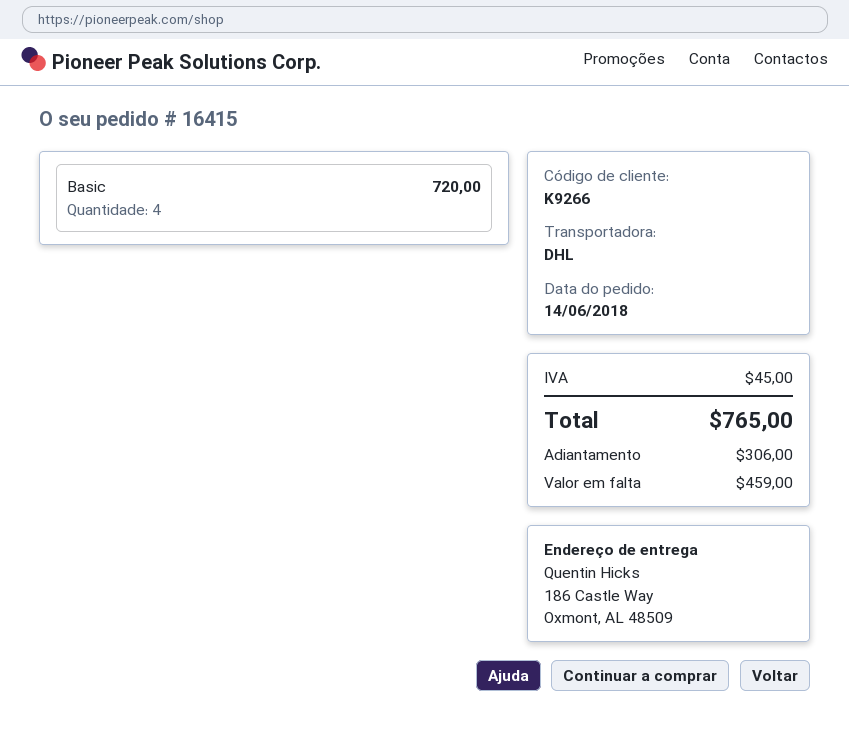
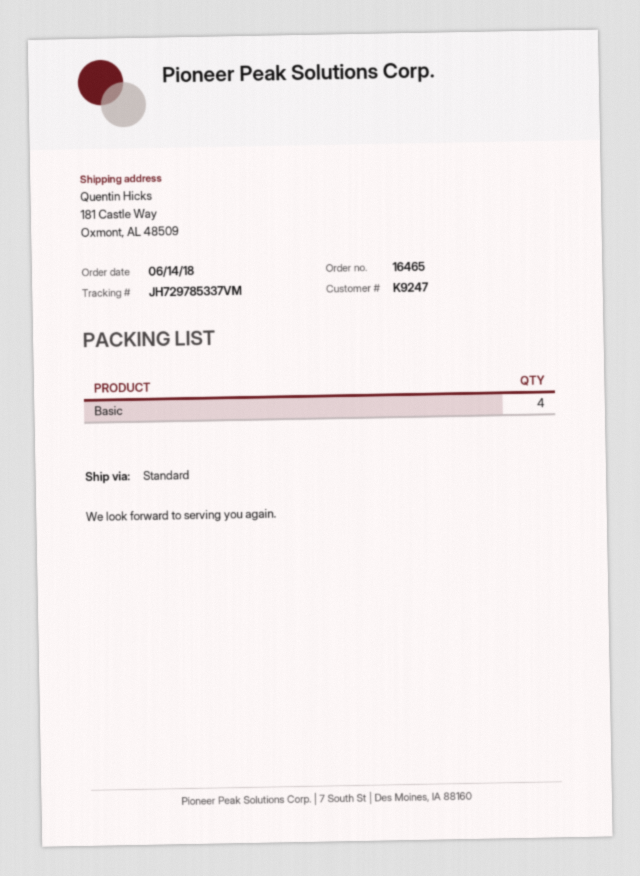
order number: 16415 -> 16465
customer number: K9266 -> K9247
shipping method: DHL -> standard
ship to: 186 Castle Way, Oxmont, AL 48509 -> 181 Castle Way, Oxmont, AL 48509

